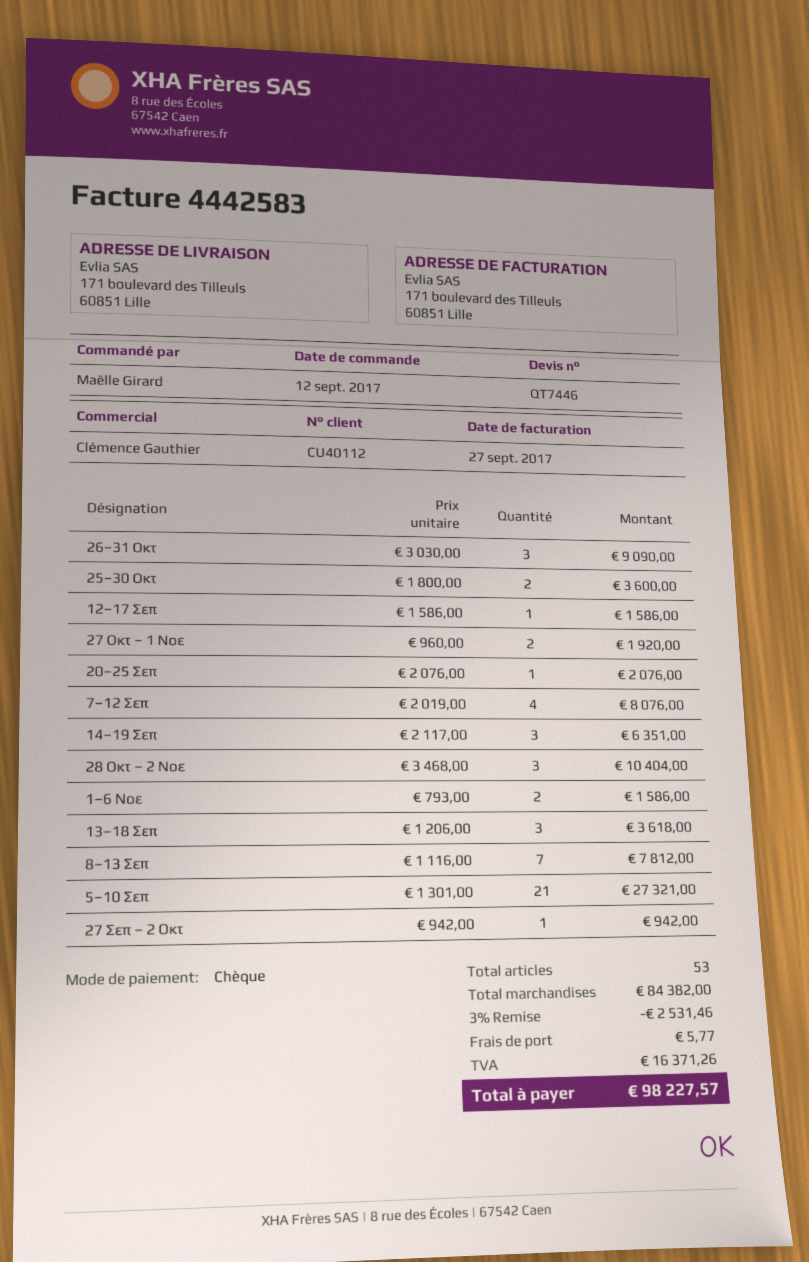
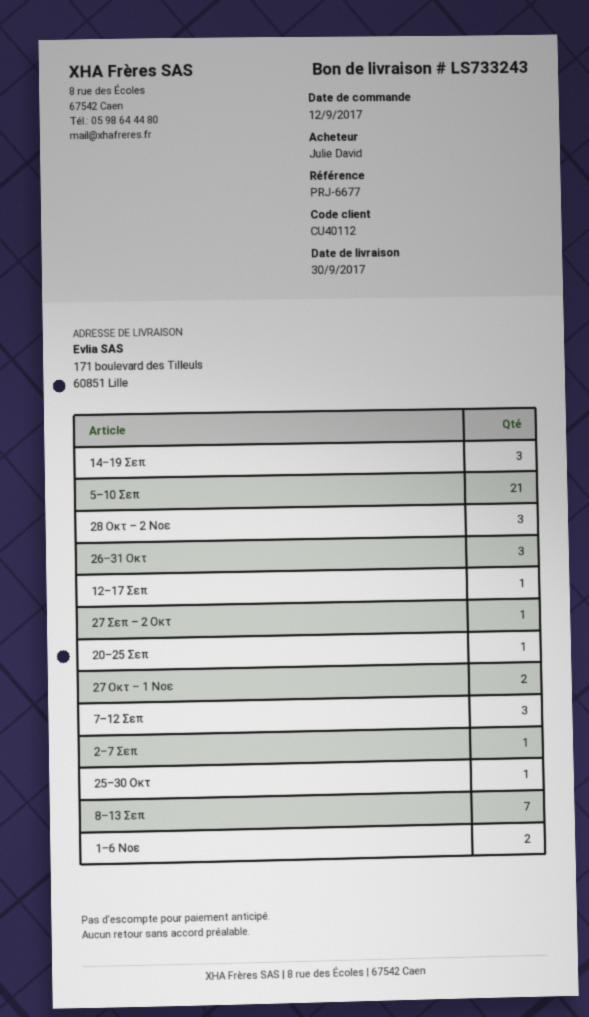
ordered by: Maëlle Girard -> Julie David
25–30 Οκτ: 2 -> 1
7–12 Σεπ: 4 -> 3
13–18 Σεπ: 3 -> none
2–7 Σεπ: none -> 1

